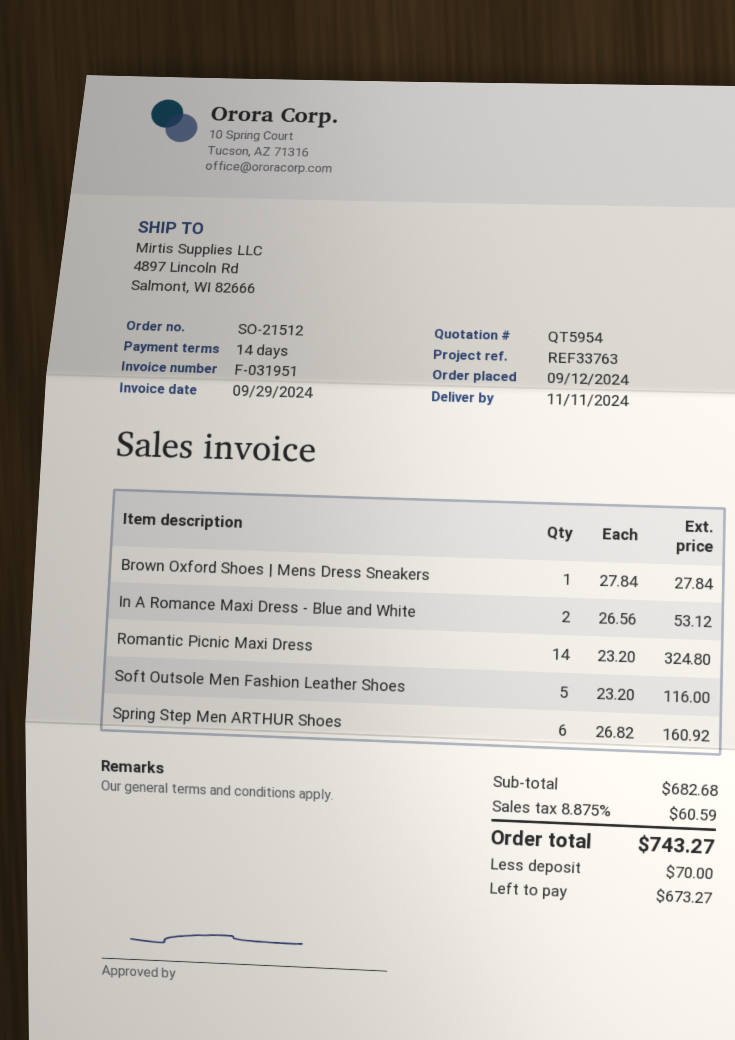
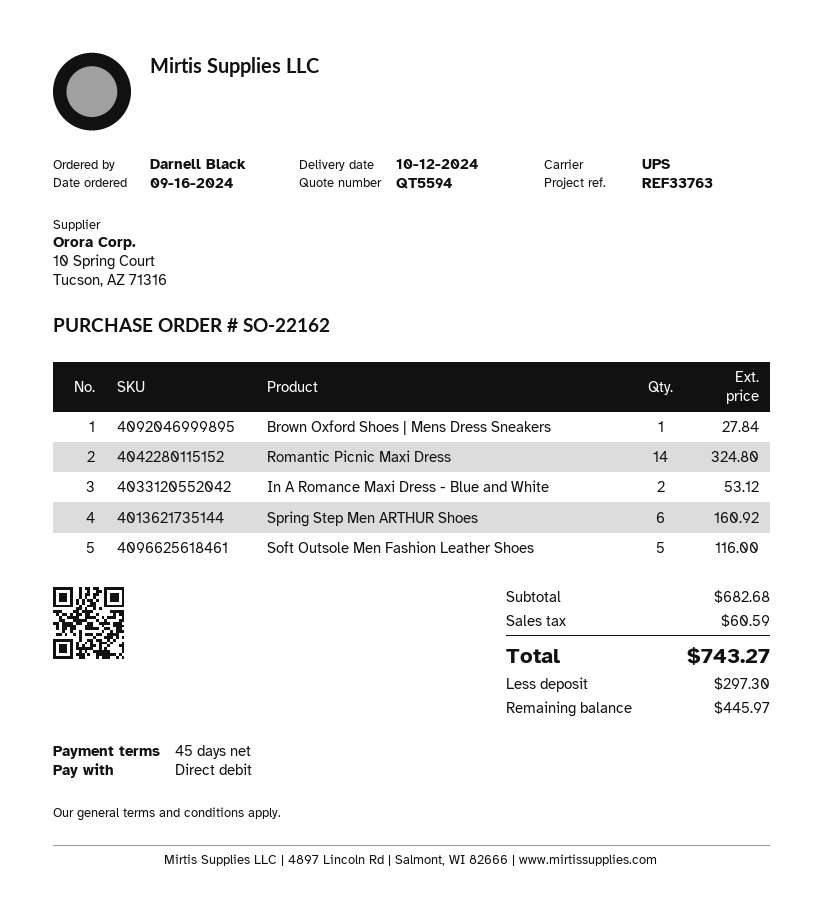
quote number: QT5954 -> QT5594
order number: SO-21512 -> SO-22162
order date: 2024-09-12 -> 2024-09-16
delivery date: 2024-11-11 -> 2024-10-12
payment terms: 14 days -> 45 days
deposit: 70.00 -> 297.30
balance: 673.27 -> 445.97

